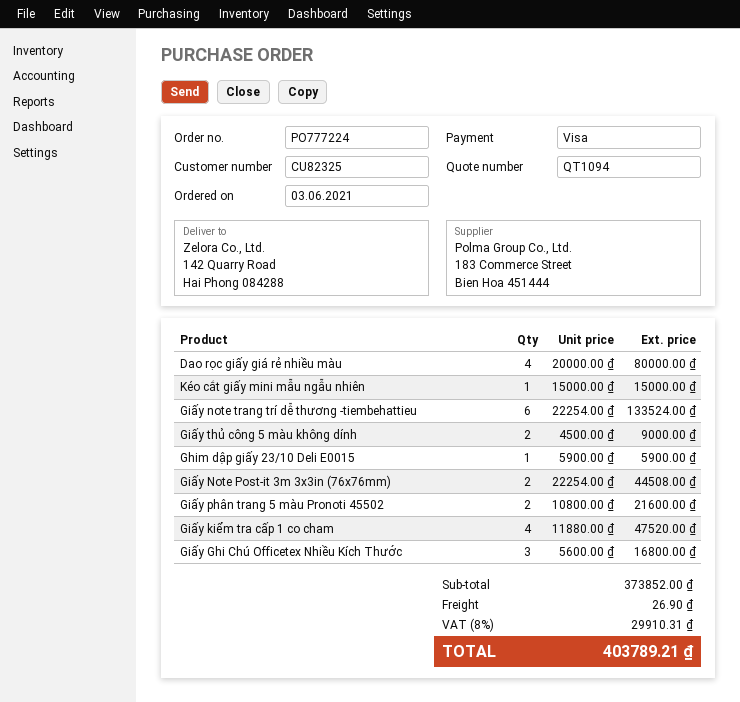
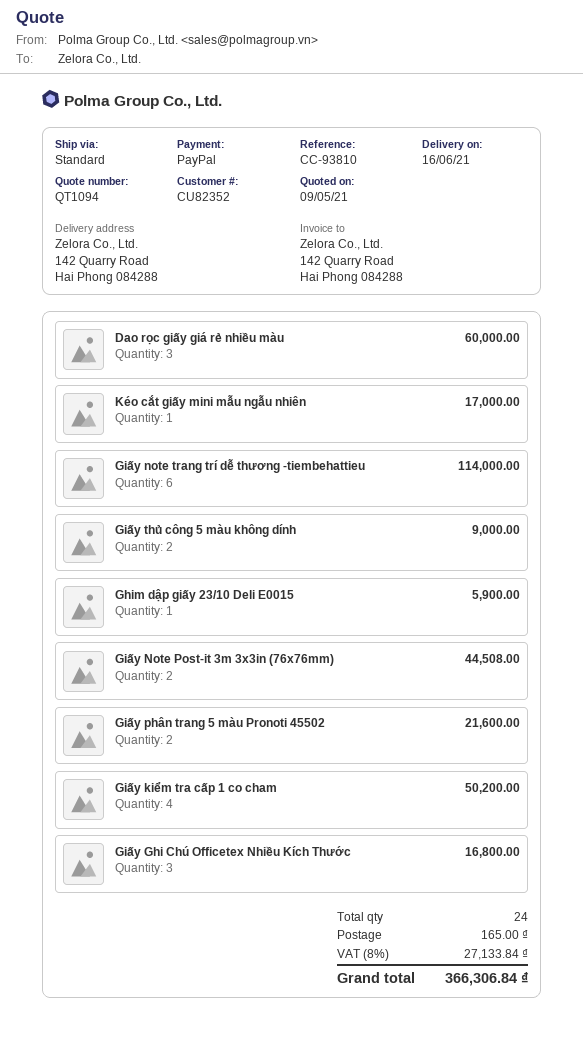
customer number: CU82325 -> CU82352
payment method: Visa -> PayPal
Dao rọc giấy giá rẻ nhiều màu: 4 for 80000.00 -> 3 for 60000.00
Kéo cắt giấy mini mẫu ngẫu nhiên: 1 for 15000.00 -> 1 for 17000.00
Giấy note trang trí dễ thương -tiembehattieu: 6 for 133524.00 -> 6 for 114000.00
Giấy kiểm tra cấp 1 co cham: 4 for 47520.00 -> 4 for 50200.00
shipping: 26.90 -> 165.00
tax: 8% = 29910.31 -> 8% = 27133.84
total: 403789.21 -> 366306.84

